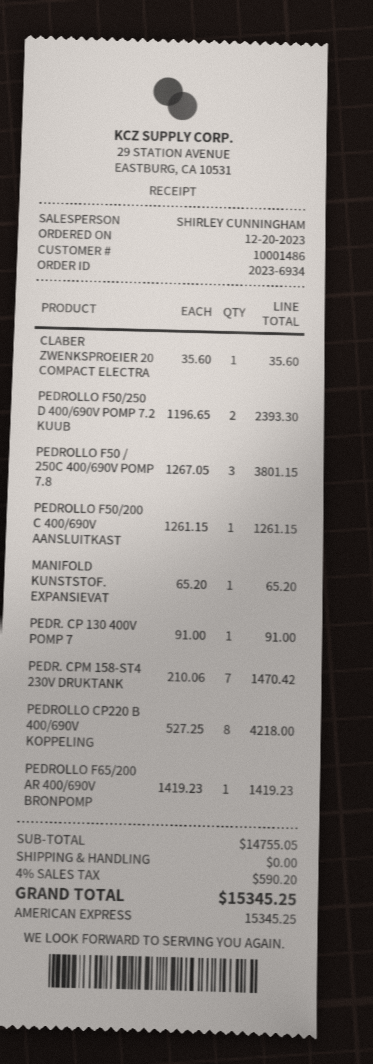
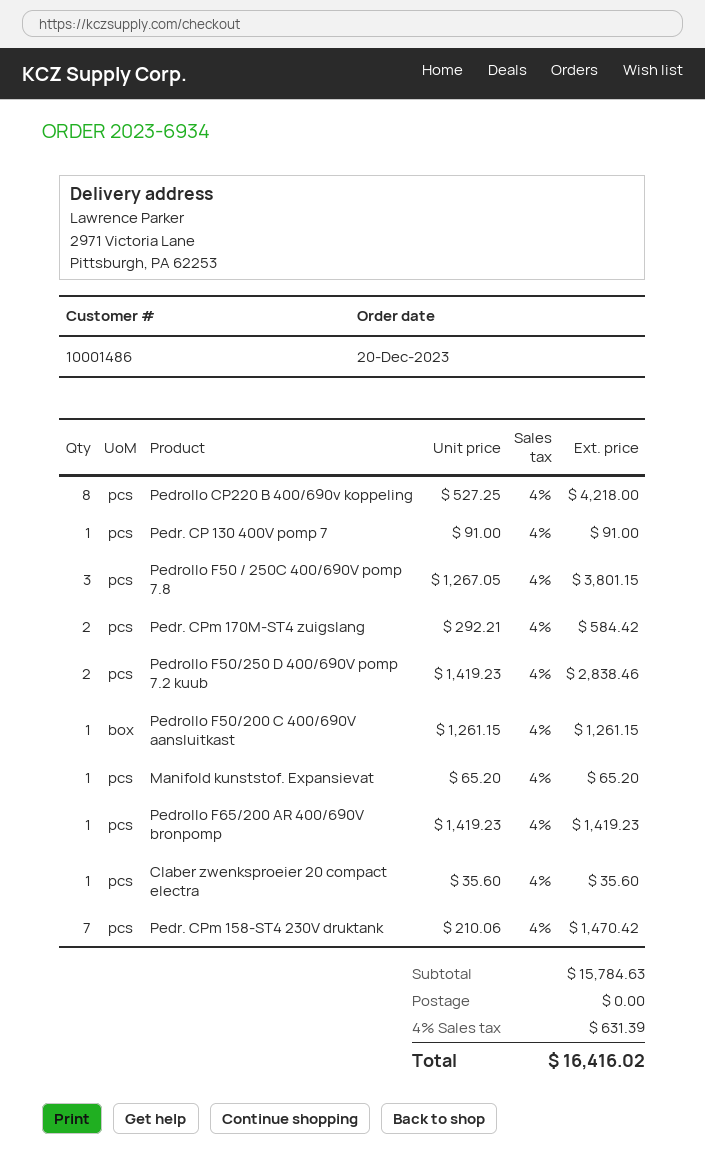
PEDROLLO F50/250 D 400/690V POMP 7.2 KUUB: 2 x 1196.65 = 2393.30 -> 2 x 1419.23 = 2838.46
Pedr. CPm 170M-ST4 zuigslang: none -> 2 x 292.21 = 584.42
subtotal: 14755.05 -> 15784.63
tax: 4% = 590.20 -> 4% = 631.39
total: 15345.25 -> 16416.02

